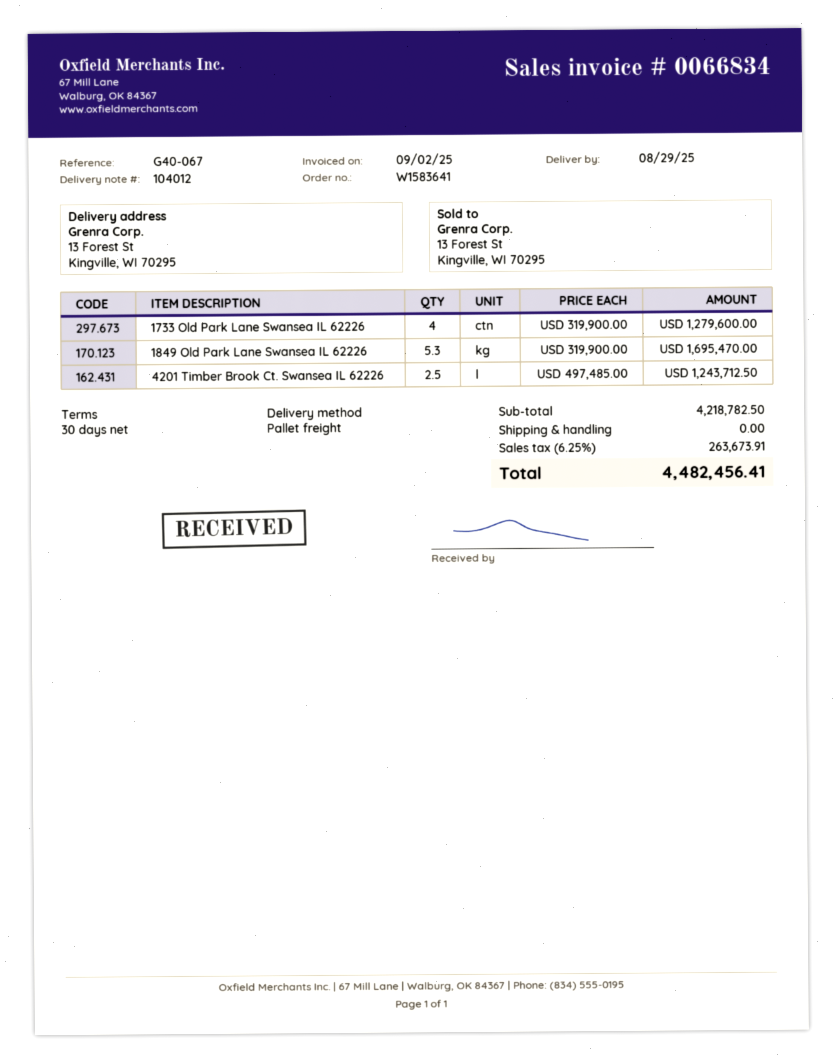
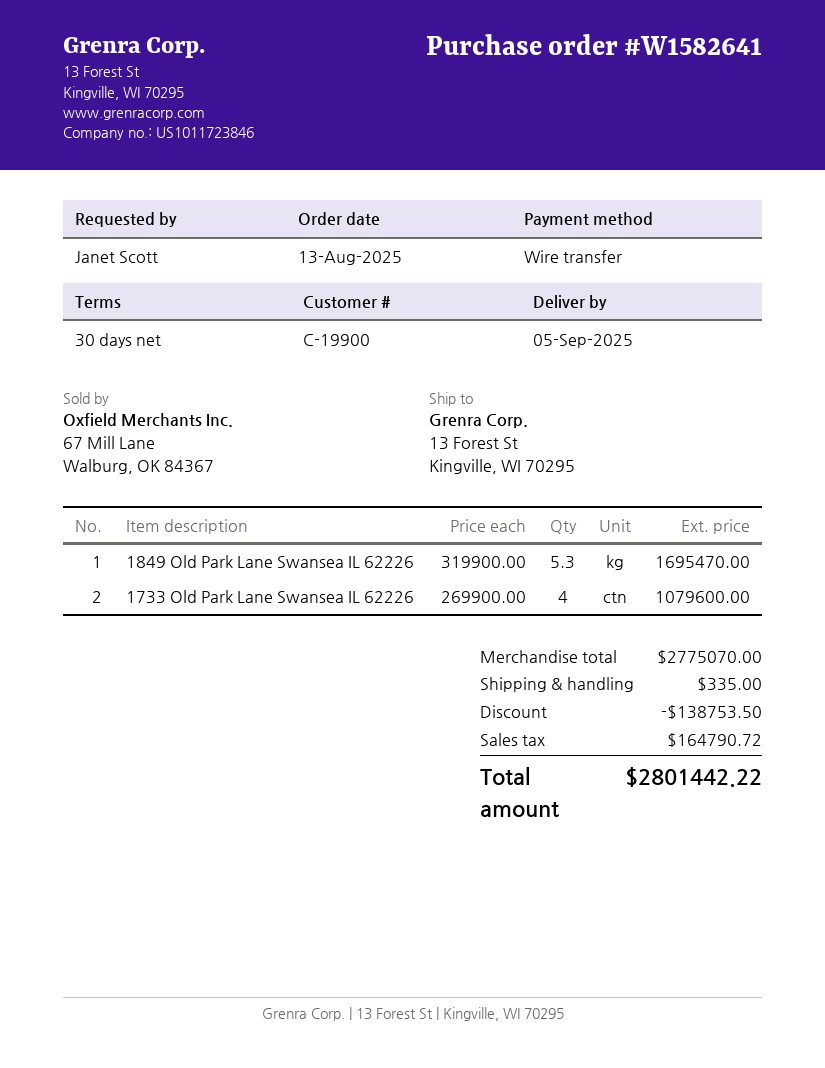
order number: W1583641 -> W1582641
delivery date: 2025-08-29 -> 2025-09-05
1733 Old Park Lane Swansea IL 62226: 4 x 319900.00 = 1279600.00 -> 4 x 269900.00 = 1079600.00
4201 Timber Brook Ct. Swansea IL 62226: 2.5 x 497485.00 = 1243712.50 -> none
subtotal: 4218782.50 -> 2775070.00
discount: none -> 138753.50
shipping: 0.00 -> 335.00
tax: 263673.91 -> 164790.72
total: 4482456.41 -> 2801442.22

